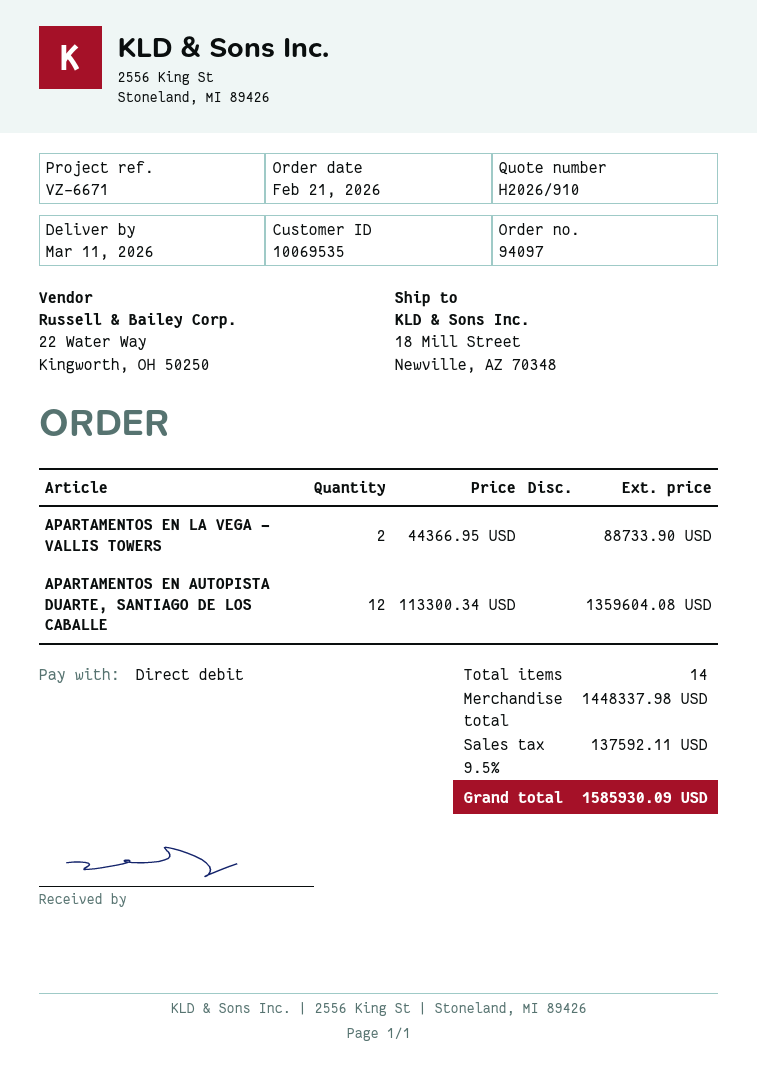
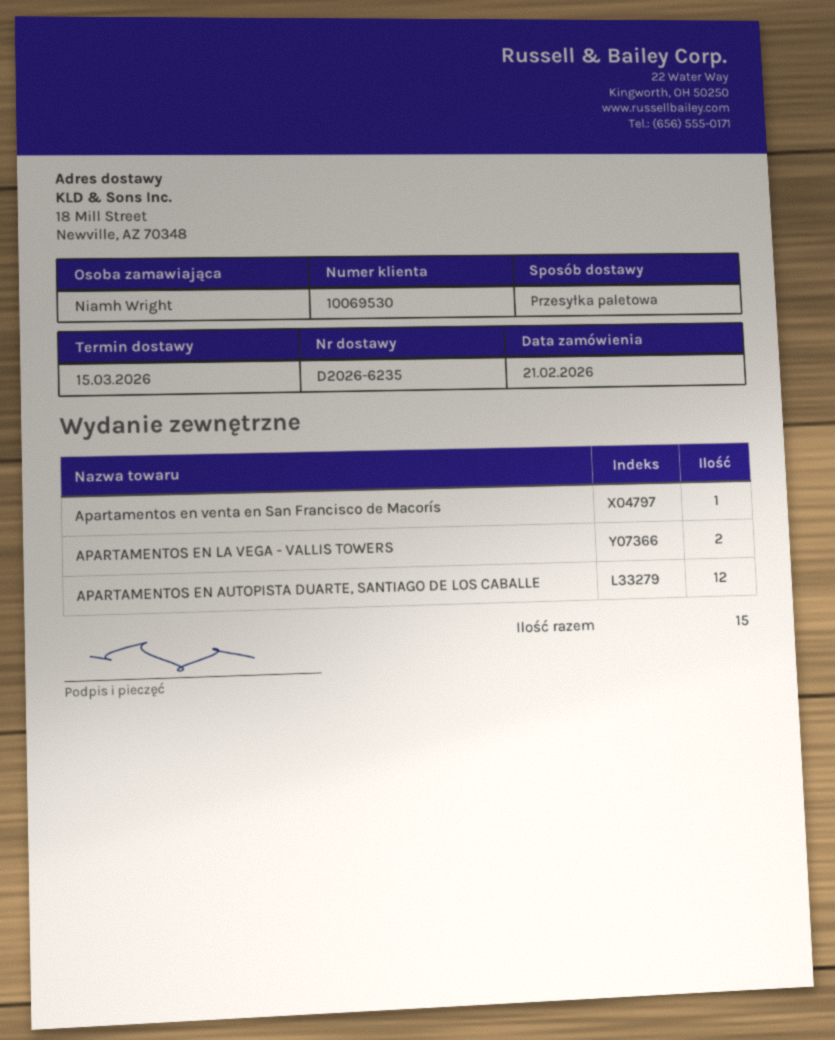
delivery date: 2026-03-11 -> 2026-03-15
customer number: 10069535 -> 10069530
Apartamentos en venta en San Francisco de Macorís: none -> 1
total quantity: 14 -> 15

